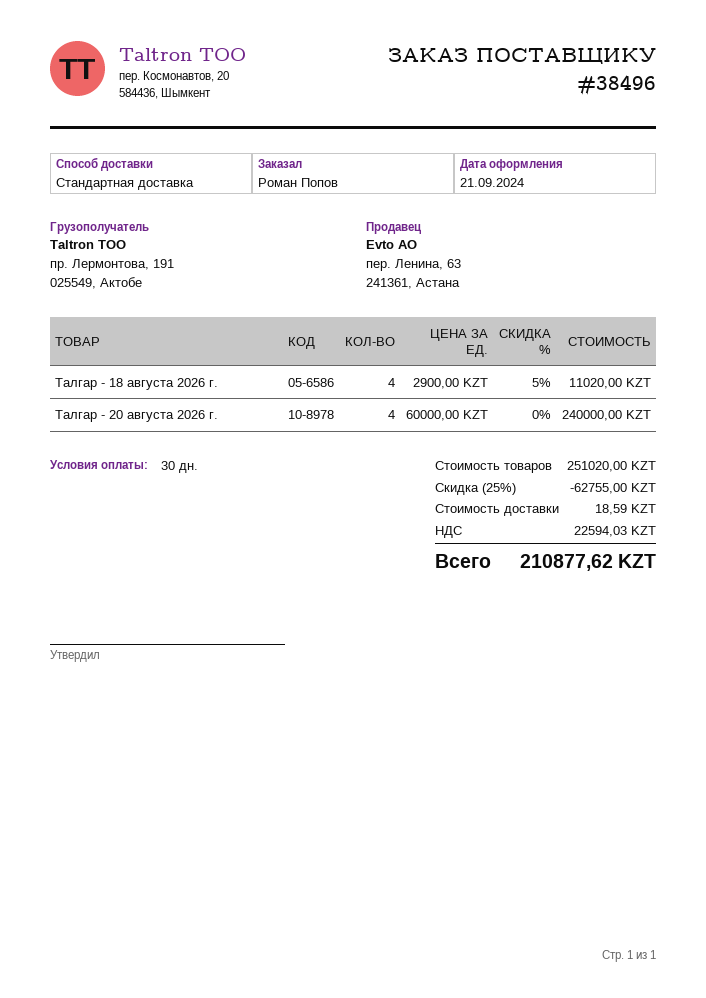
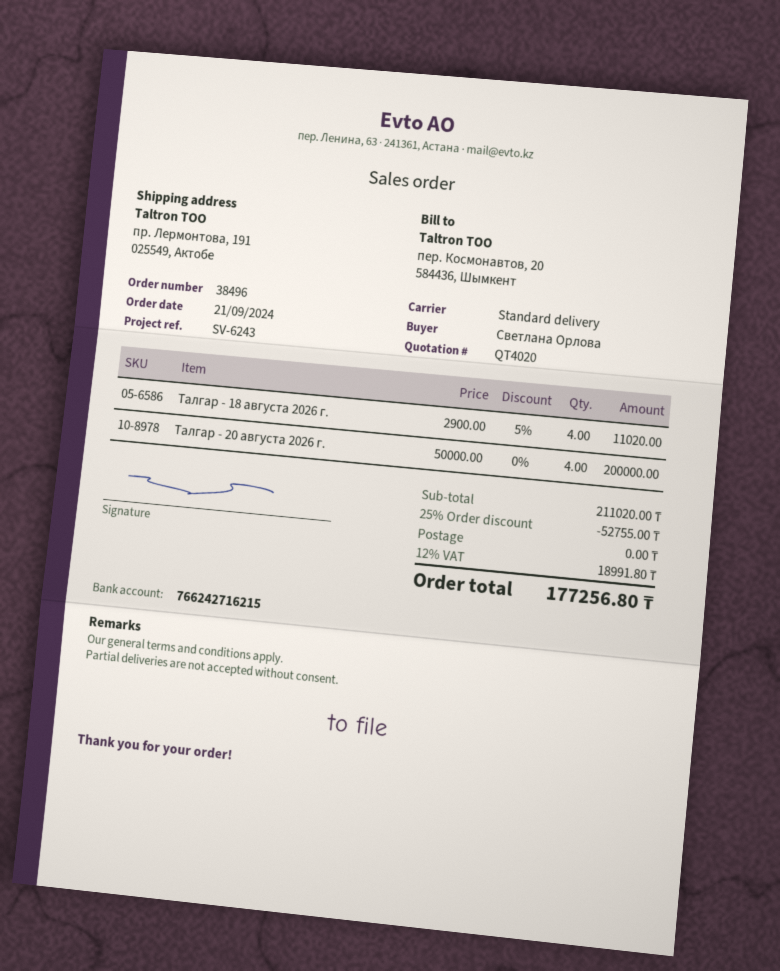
ordered by: Роман Попов -> Светлана Орлова
Талгар - 20 августа 2026 г.: 4 x 60000.00 = 240000.00 -> 4 x 50000.00 = 200000.00
subtotal: 251020.00 -> 211020.00
discount: 25% = 62755.00 -> 25% = 52755.00
shipping: 18.59 -> 0.00
tax: 22594.03 -> 18991.80
total: 210877.62 -> 177256.80

